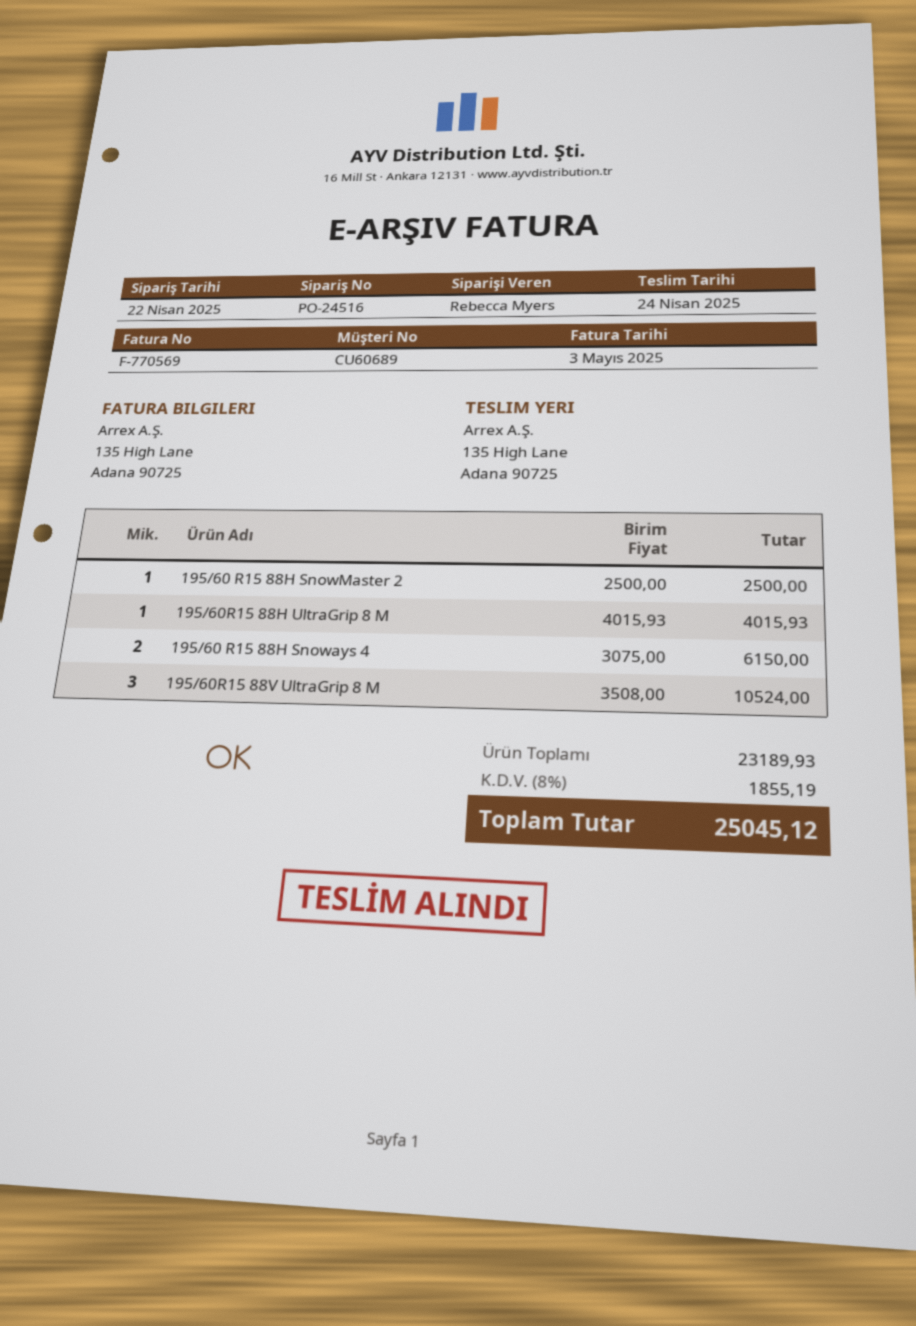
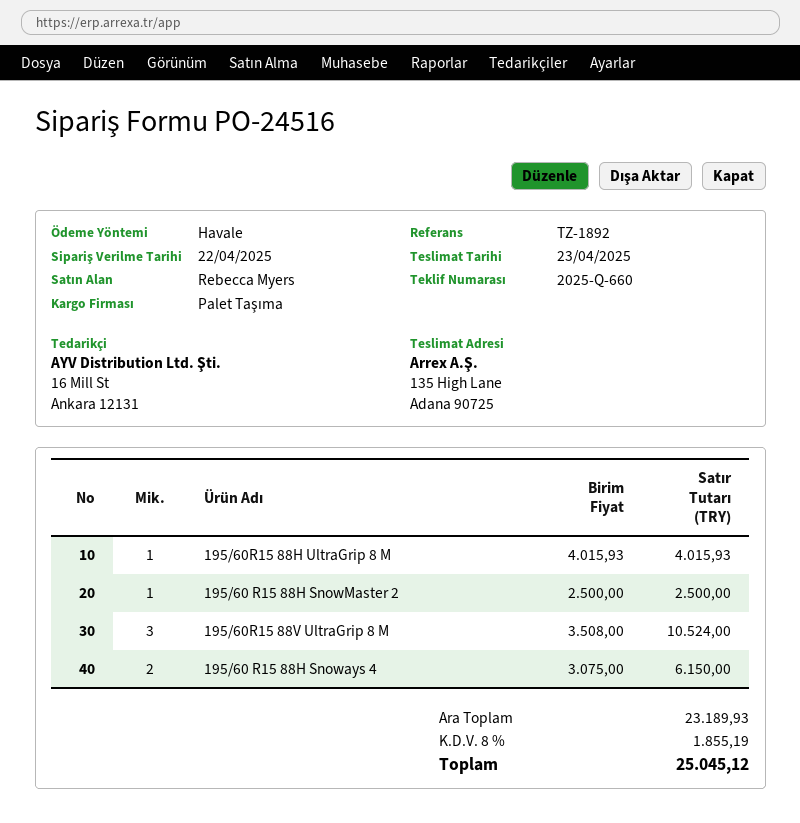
delivery date: 2025-04-24 -> 2025-04-23

